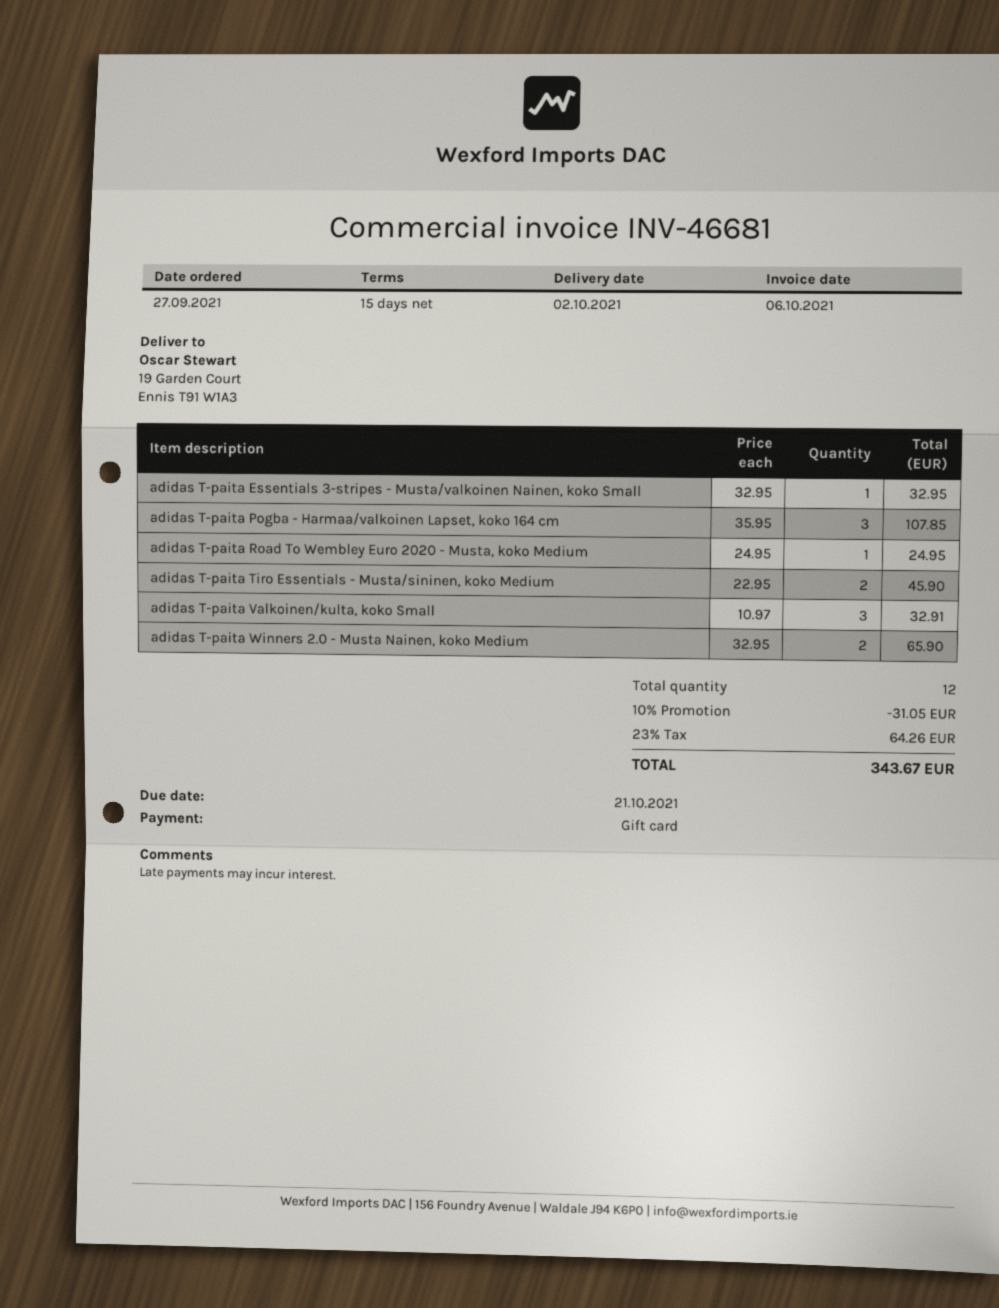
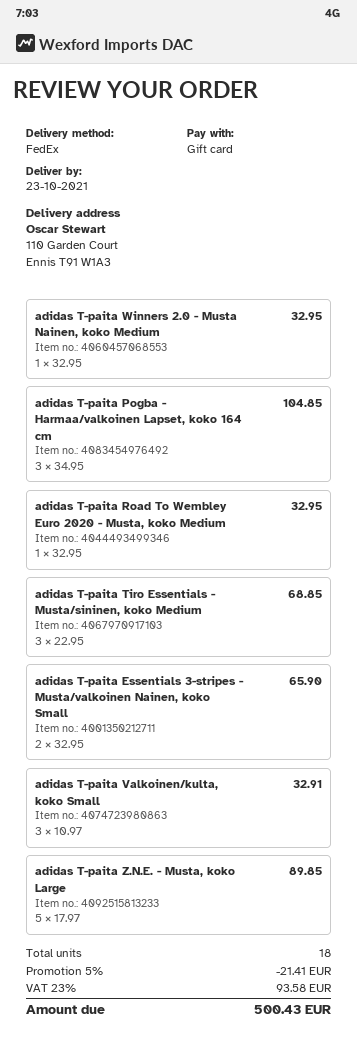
delivery date: 2021-10-02 -> 2021-10-23
ship to: 19 Garden Court, Ennis T91 W1A3 -> 110 Garden Court, Ennis T91 W1A3
adidas T-paita Essentials 3-stripes - Musta/valkoinen Nainen, koko Small: 1 x 32.95 = 32.95 -> 2 x 32.95 = 65.90
adidas T-paita Pogba - Harmaa/valkoinen Lapset, koko 164 cm: 3 x 35.95 = 107.85 -> 3 x 34.95 = 104.85
adidas T-paita Road To Wembley Euro 2020 - Musta, koko Medium: 1 x 24.95 = 24.95 -> 1 x 32.95 = 32.95
adidas T-paita Tiro Essentials - Musta/sininen, koko Medium: 2 x 22.95 = 45.90 -> 3 x 22.95 = 68.85
adidas T-paita Winners 2.0 - Musta Nainen, koko Medium: 2 x 32.95 = 65.90 -> 1 x 32.95 = 32.95
adidas T-paita Z.N.E. - Musta, koko Large: none -> 5 x 17.97 = 89.85
total quantity: 12 -> 18
discount: 10% = 31.05 -> 5% = 21.41
tax: 23% = 64.26 -> 23% = 93.58
total: 343.67 -> 500.43

